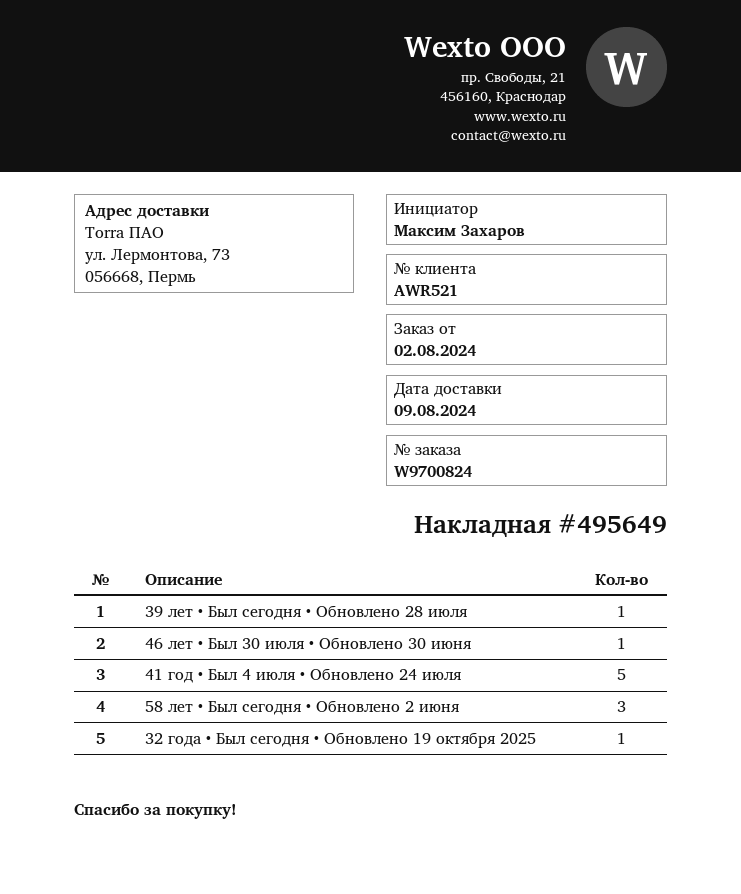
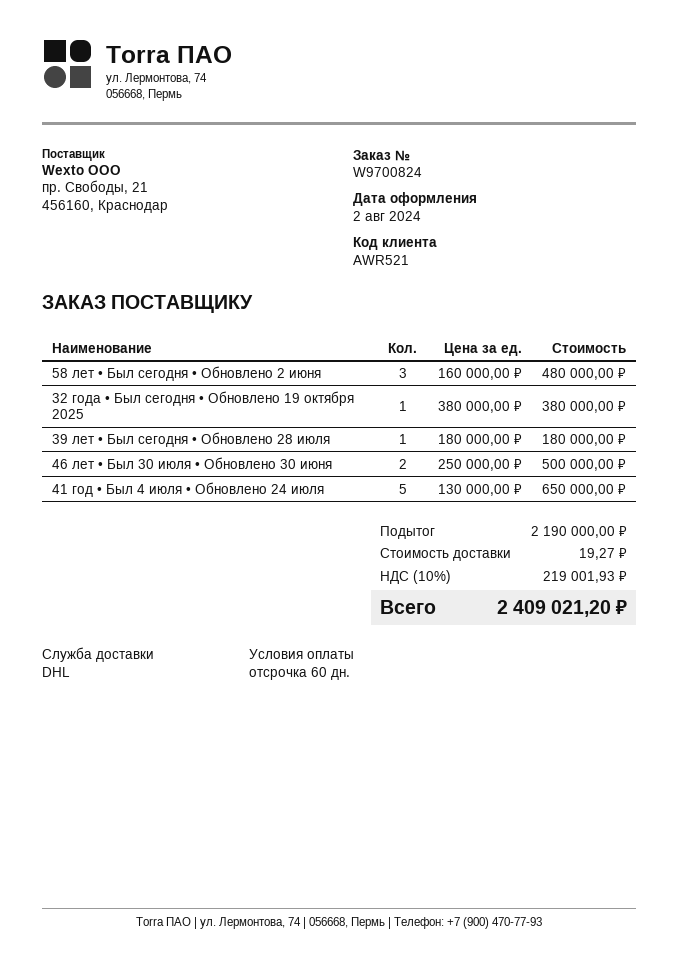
46 лет • Был 30 июля • Обновлено 30 июня: 1 -> 2

